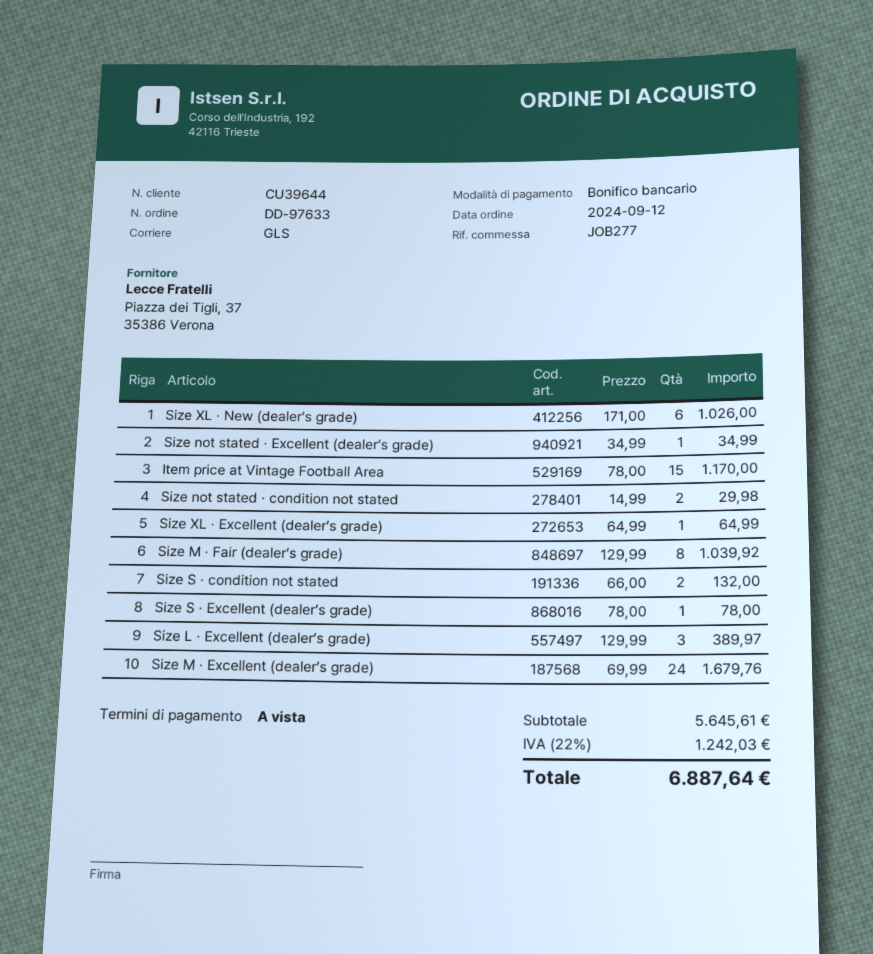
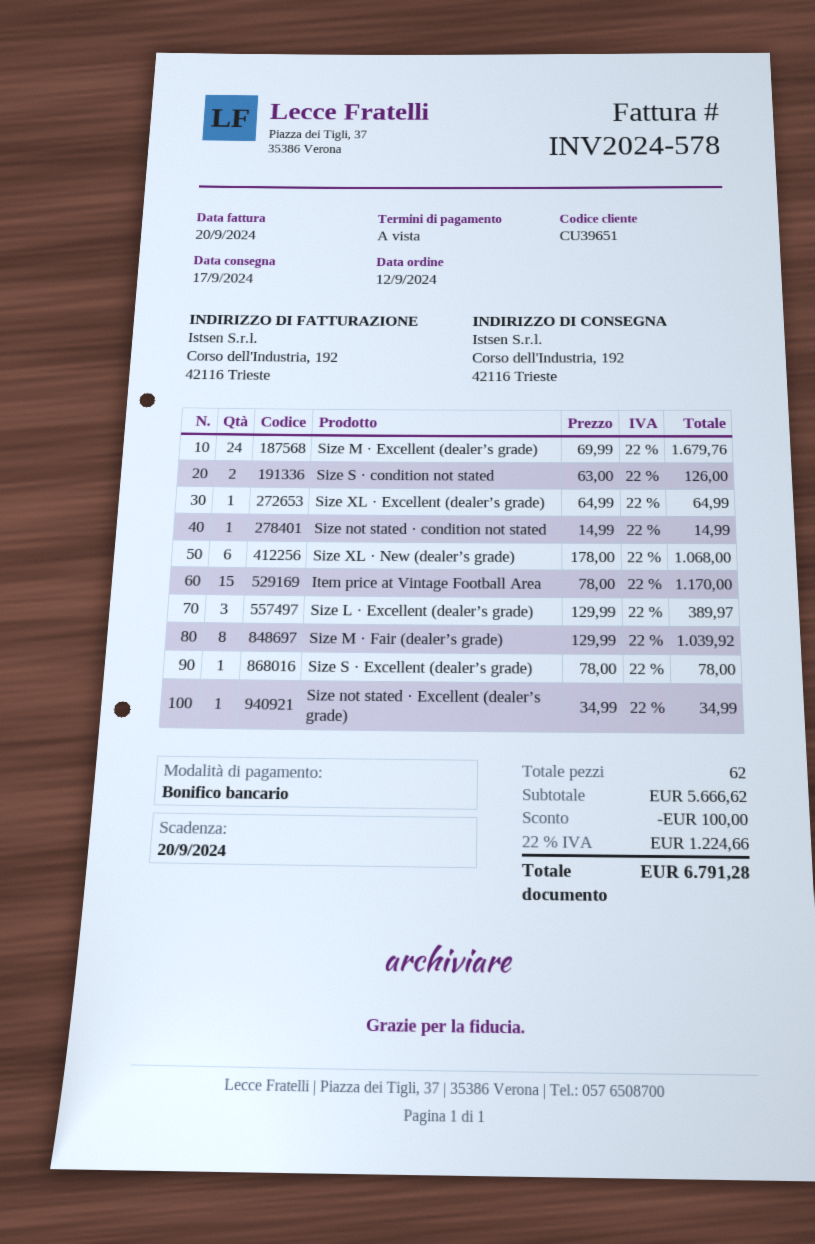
customer number: CU39644 -> CU39651
Size XL · New (dealer’s grade): 6 x 171.00 = 1026.00 -> 6 x 178.00 = 1068.00
Size not stated · condition not stated: 2 x 14.99 = 29.98 -> 1 x 14.99 = 14.99
Size S · condition not stated: 2 x 66.00 = 132.00 -> 2 x 63.00 = 126.00
subtotal: 5645.61 -> 5666.62
discount: none -> 100.00
tax: 22% = 1242.03 -> 22% = 1224.66
total: 6887.64 -> 6791.28

